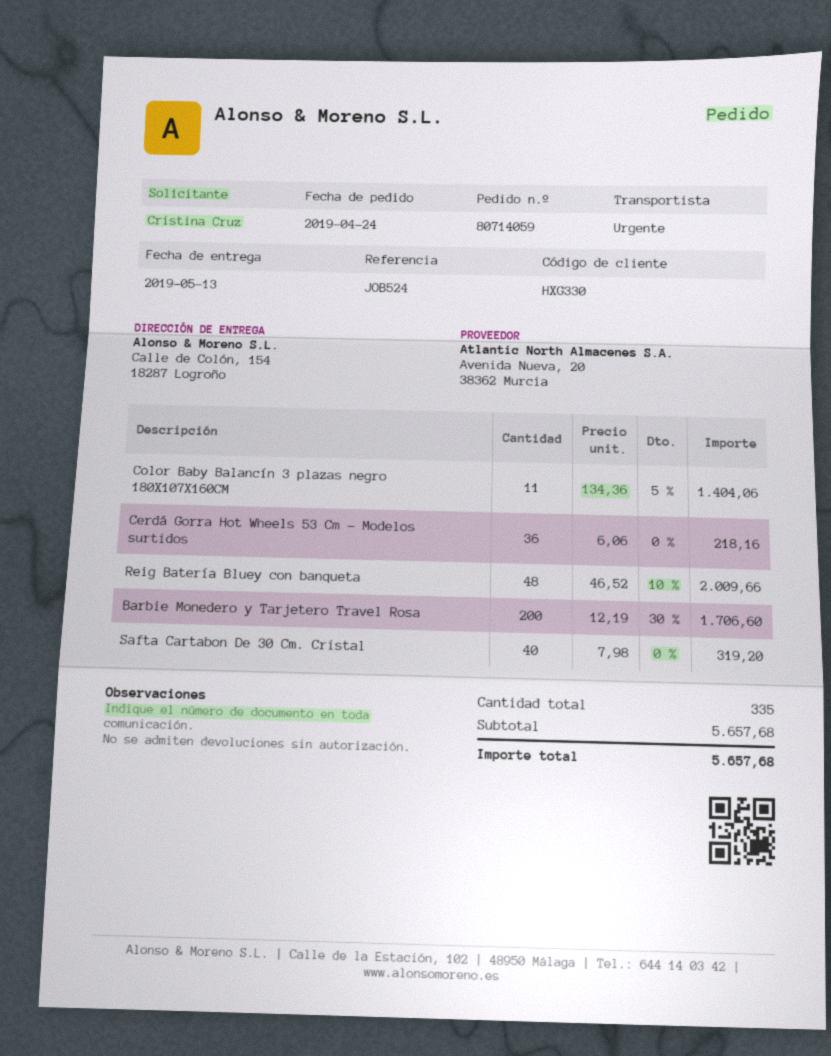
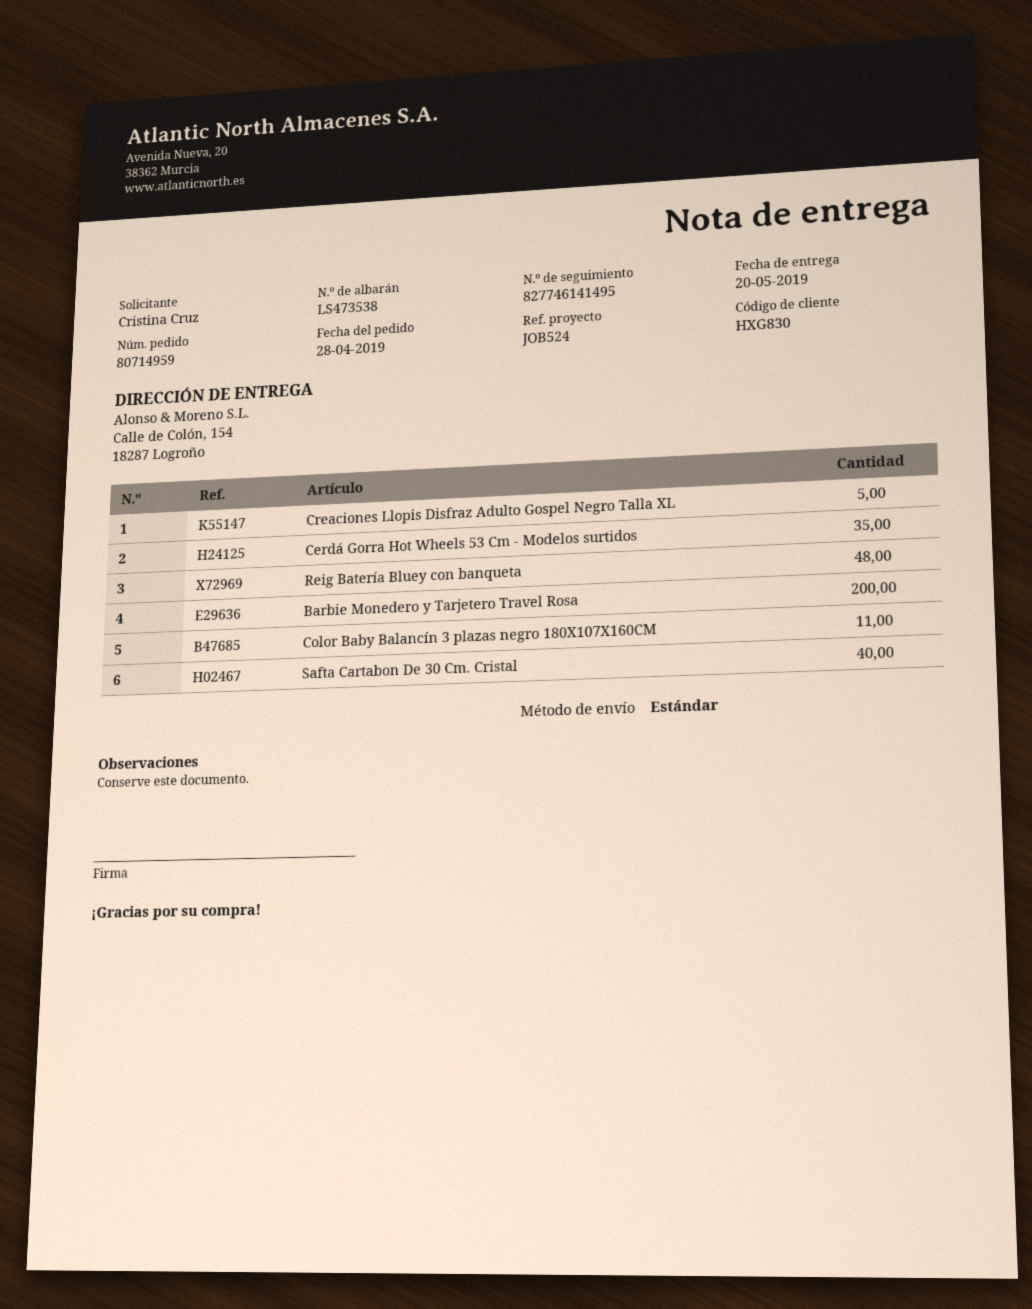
order number: 80714059 -> 80714959
order date: 2019-04-24 -> 2019-04-28
delivery date: 2019-05-13 -> 2019-05-20
customer number: HXG330 -> HXG830
shipping method: express -> standard
Cerdá Gorra Hot Wheels 53 Cm - Modelos surtidos: 36 -> 35
Creaciones Llopis Disfraz Adulto Gospel Negro Talla XL: none -> 5

